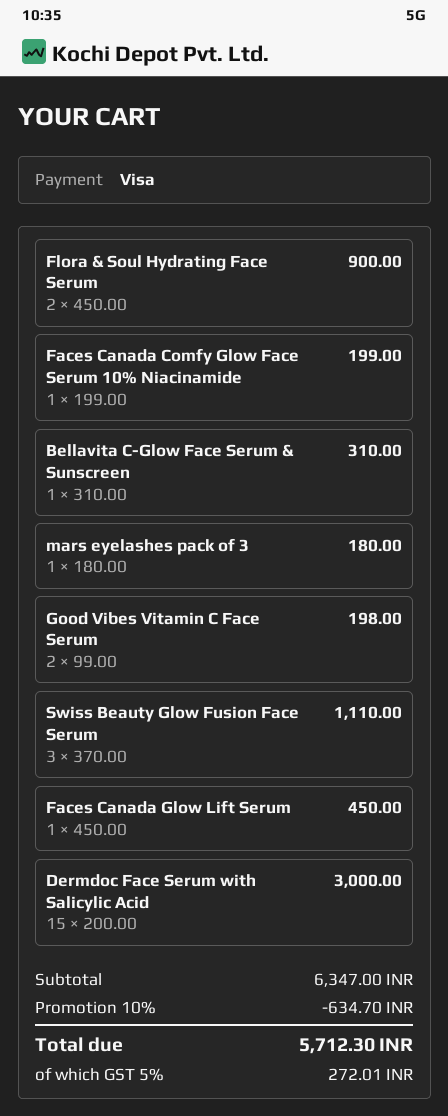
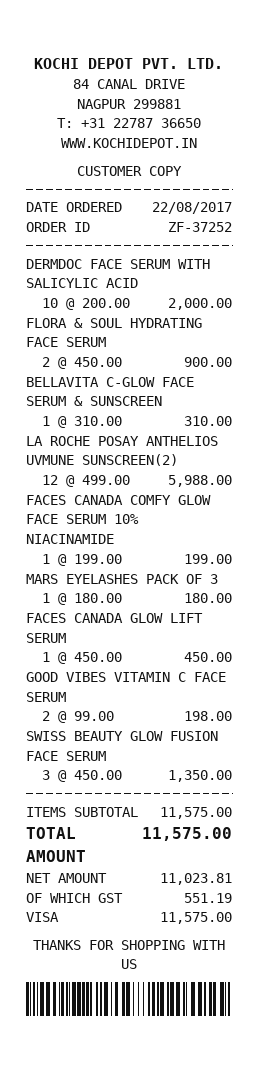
Swiss Beauty Glow Fusion Face Serum: 3 x 370.00 = 1110.00 -> 3 x 450.00 = 1350.00
Dermdoc Face Serum with Salicylic Acid: 15 x 200.00 = 3000.00 -> 10 x 200.00 = 2000.00
LA ROCHE POSAY ANTHELIOS UVMUNE SUNSCREEN(2): none -> 12 x 499.00 = 5988.00
subtotal: 6347.00 -> 11575.00
discount: 10% = 634.70 -> none
tax: 272.01 -> 551.19
total: 5712.30 -> 11575.00

